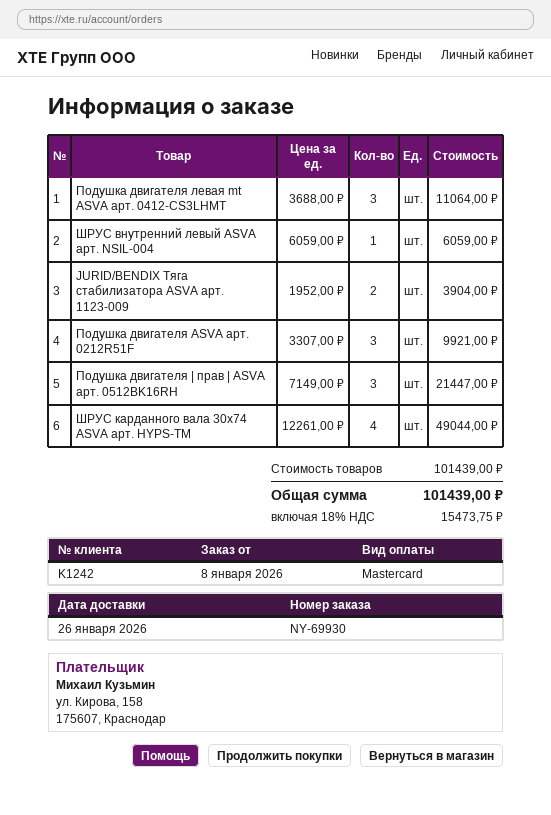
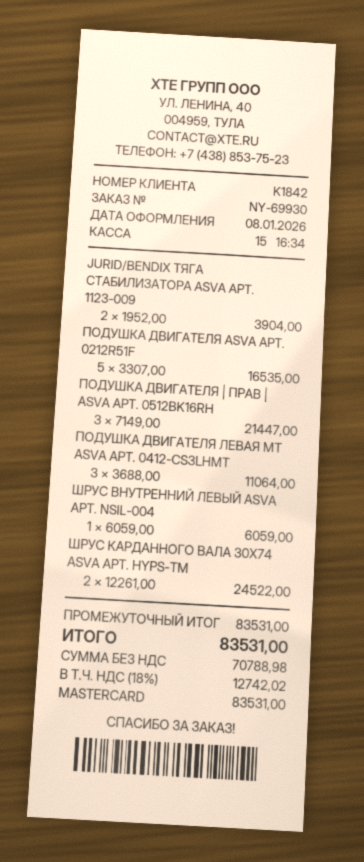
customer number: K1242 -> K1842
Подушка двигателя ASVA арт. 0212R51F: 3 x 3307.00 = 9921.00 -> 5 x 3307.00 = 16535.00
ШРУС карданного вала 30x74 ASVA арт. HYPS-TM: 4 x 12261.00 = 49044.00 -> 2 x 12261.00 = 24522.00
subtotal: 101439.00 -> 83531.00
tax: 18% = 15473.75 -> 18% = 12742.02
total: 101439.00 -> 83531.00

